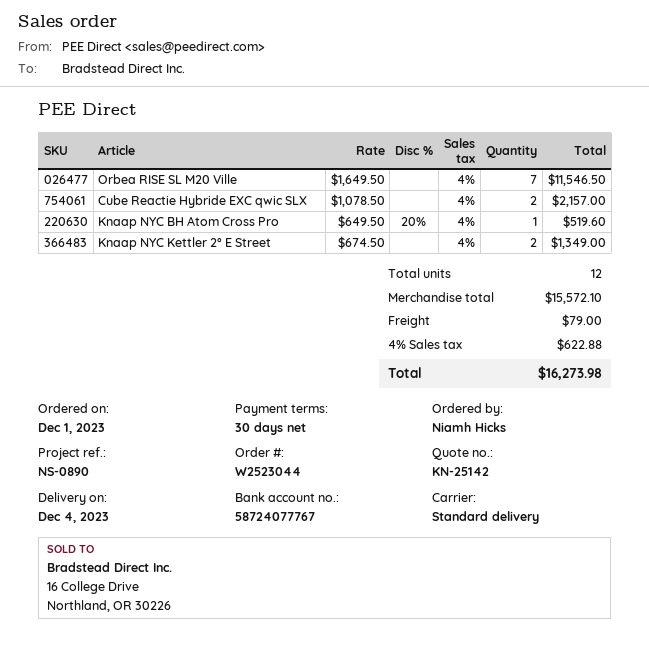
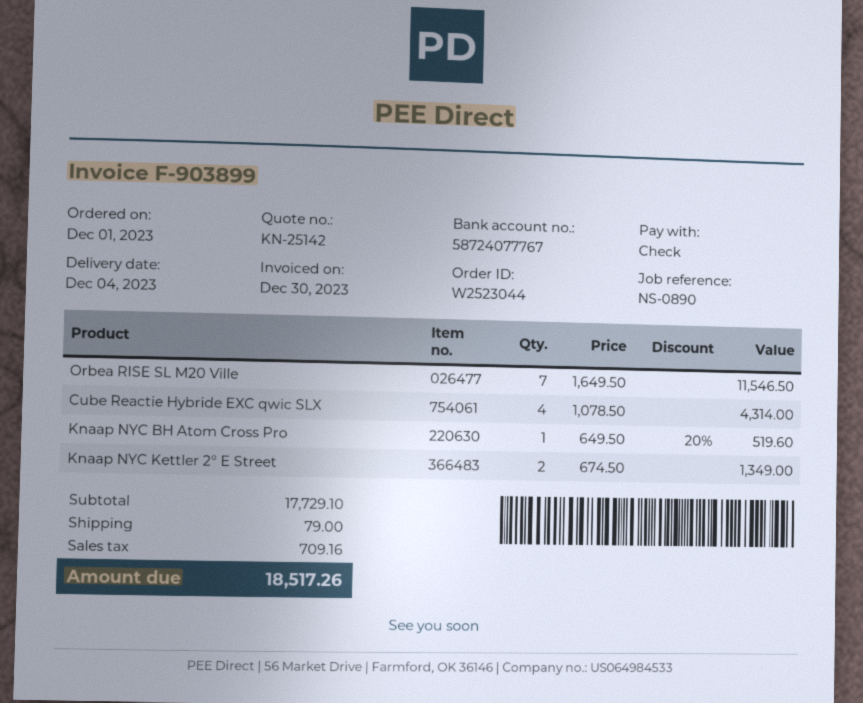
Cube Reactie Hybride EXC qwic SLX: 2 x 1078.50 = 2157.00 -> 4 x 1078.50 = 4314.00
subtotal: 15572.10 -> 17729.10
tax: 622.88 -> 709.16
total: 16273.98 -> 18517.26

